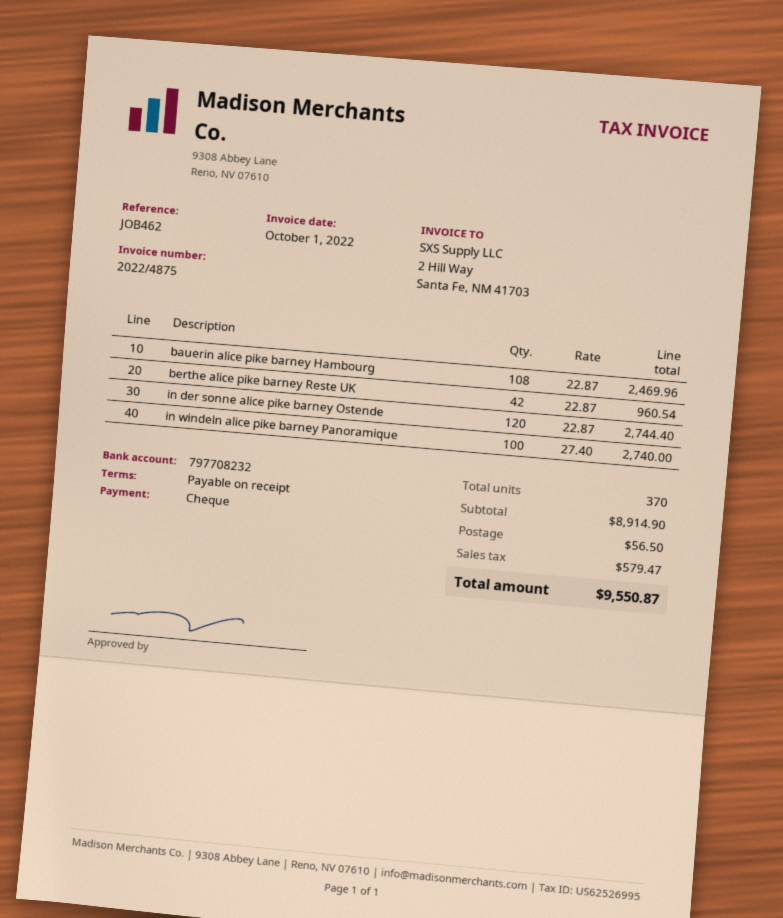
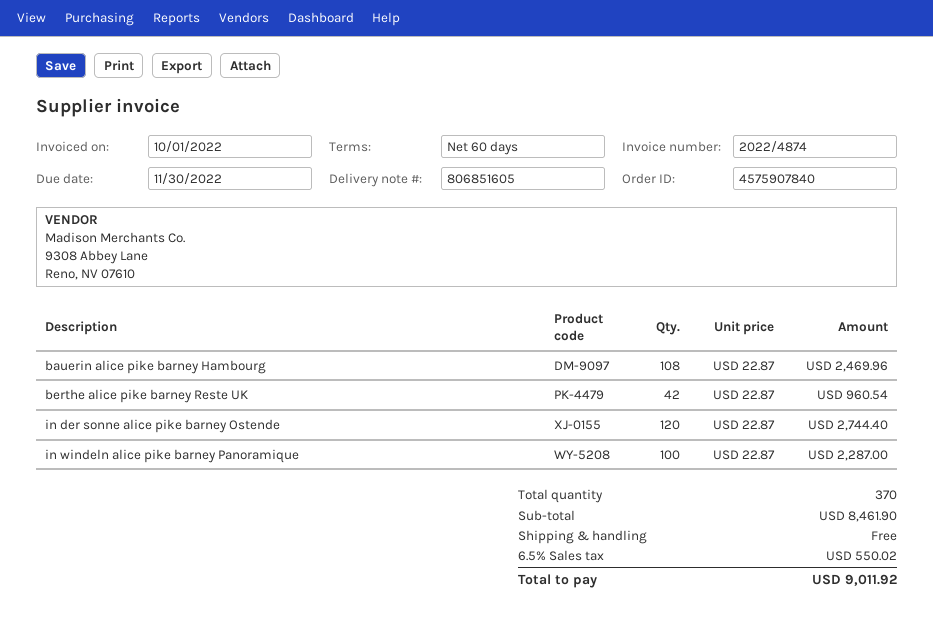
invoice number: 2022/4875 -> 2022/4874
payment terms: on receipt -> 60 days
in windeln alice pike barney Panoramique: 100 x 27.40 = 2740.00 -> 100 x 22.87 = 2287.00
subtotal: 8914.90 -> 8461.90
shipping: 56.50 -> 0.00
tax: 579.47 -> 550.02
total: 9550.87 -> 9011.92

